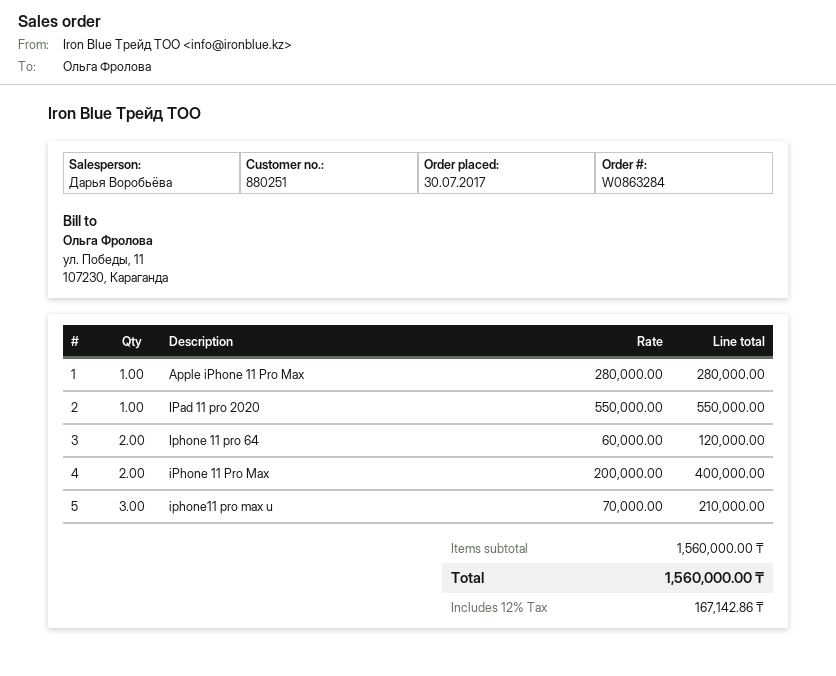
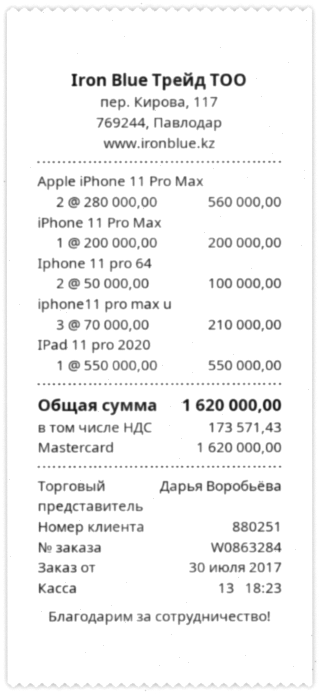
Apple iPhone 11 Pro Max: 1 x 280000.00 = 280000.00 -> 2 x 280000.00 = 560000.00
Iphone 11 pro 64: 2 x 60000.00 = 120000.00 -> 2 x 50000.00 = 100000.00
iPhone 11 Pro Max: 2 x 200000.00 = 400000.00 -> 1 x 200000.00 = 200000.00
tax: 167142.86 -> 173571.43
total: 1560000.00 -> 1620000.00

